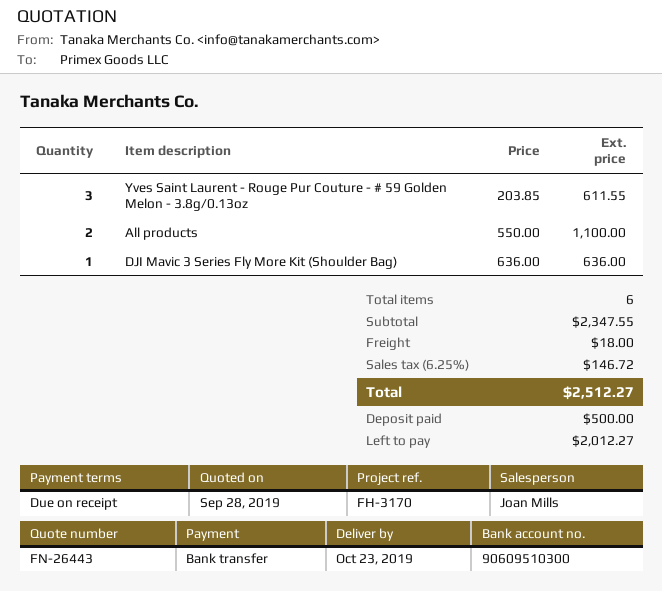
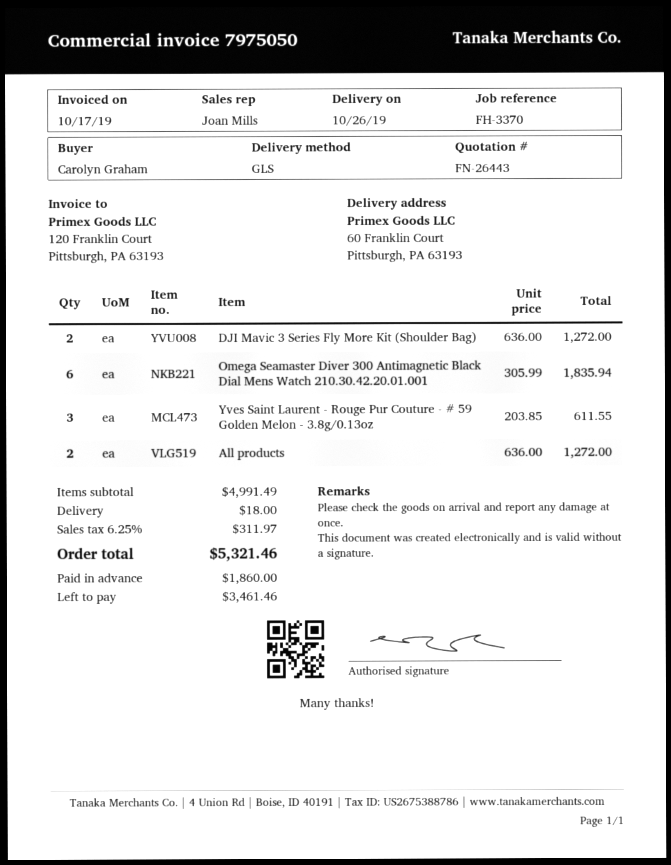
delivery date: 2019-10-23 -> 2019-10-26
reference: FH-3170 -> FH-3370
All products: 2 x 550.00 = 1100.00 -> 2 x 636.00 = 1272.00
DJI Mavic 3 Series Fly More Kit (Shoulder Bag): 1 x 636.00 = 636.00 -> 2 x 636.00 = 1272.00
Omega Seamaster Diver 300 Antimagnetic Black Dial Mens Watch 210.30.42.20.01.001: none -> 6 x 305.99 = 1835.94
subtotal: 2347.55 -> 4991.49
tax: 6.25% = 146.72 -> 6.25% = 311.97
total: 2512.27 -> 5321.46
deposit: 500.00 -> 1860.00
balance: 2012.27 -> 3461.46

